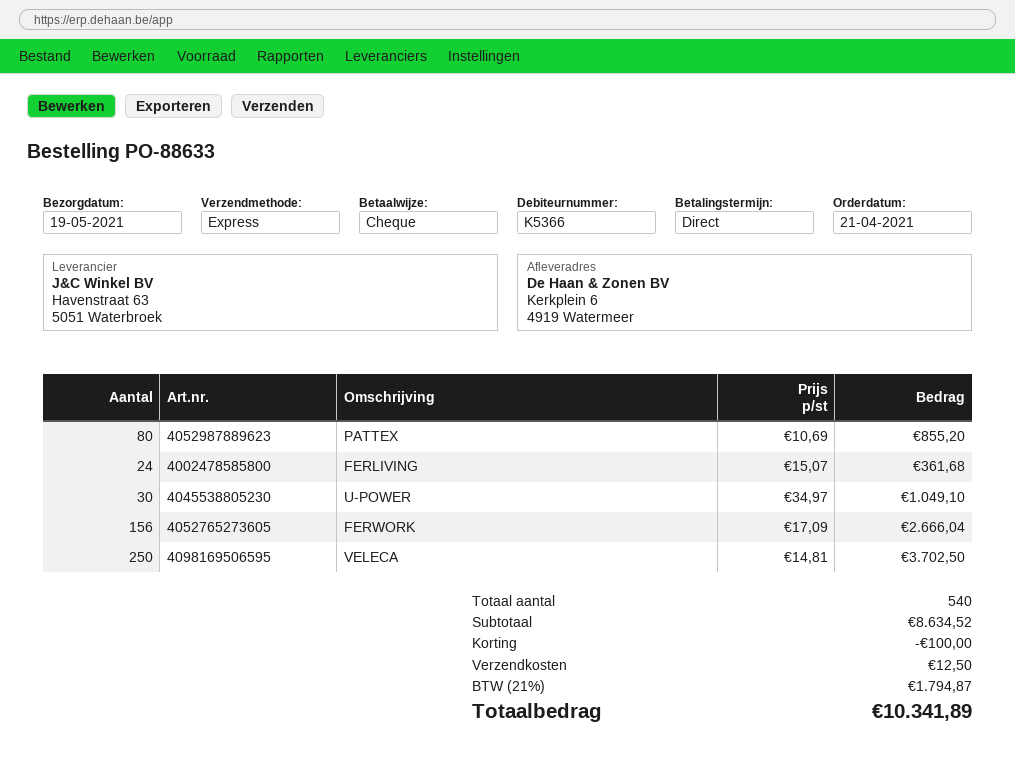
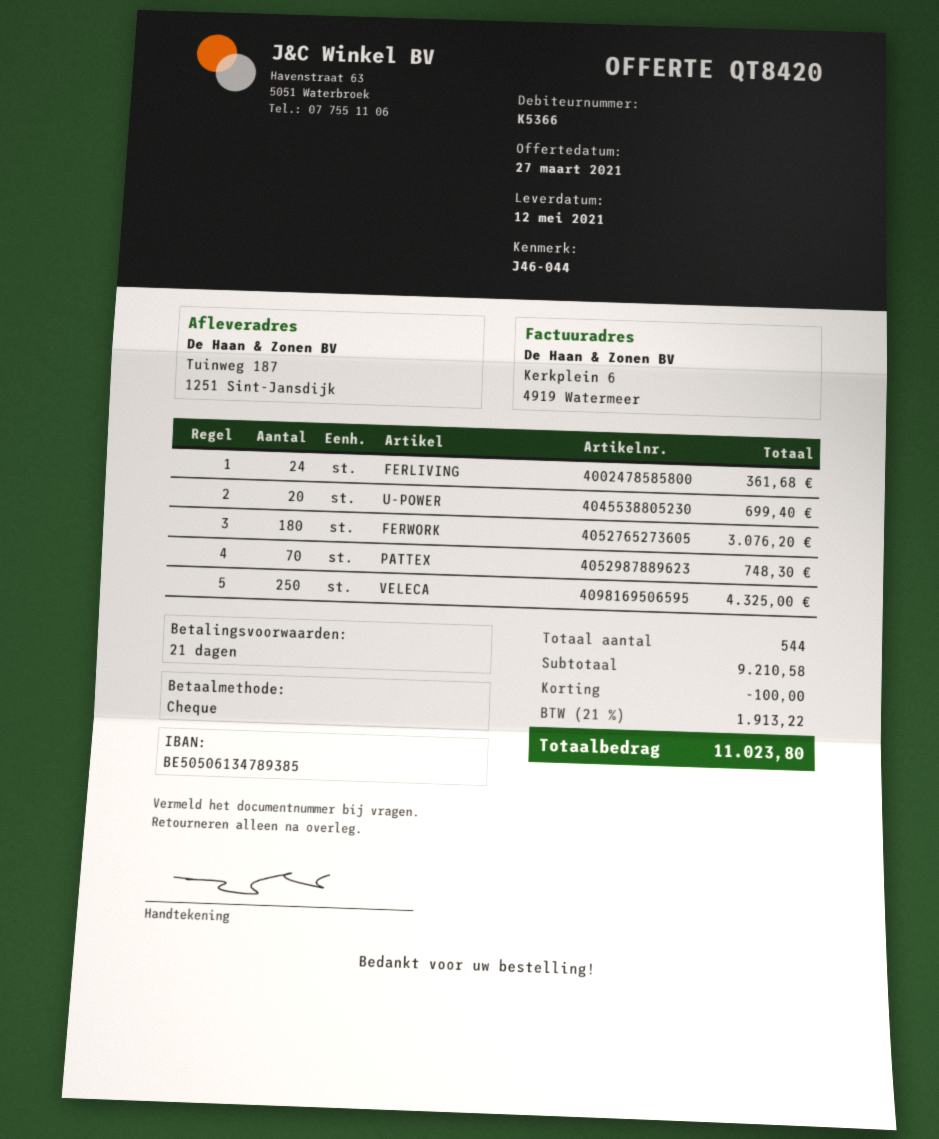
delivery date: 2021-05-19 -> 2021-05-12
payment terms: on receipt -> 21 days
ship to: Kerkplein 6, 4919 Watermeer -> Tuinweg 187, 1251 Sint-Jansdijk
PATTEX: 80 for 855.20 -> 70 for 748.30
U-POWER: 30 for 1049.10 -> 20 for 699.40
FERWORK: 156 for 2666.04 -> 180 for 3076.20
VELECA: 250 for 3702.50 -> 250 for 4325.00
total quantity: 540 -> 544
subtotal: 8634.52 -> 9210.58
shipping: 12.50 -> none
tax: 21% = 1794.87 -> 21% = 1913.22
total: 10341.89 -> 11023.80

